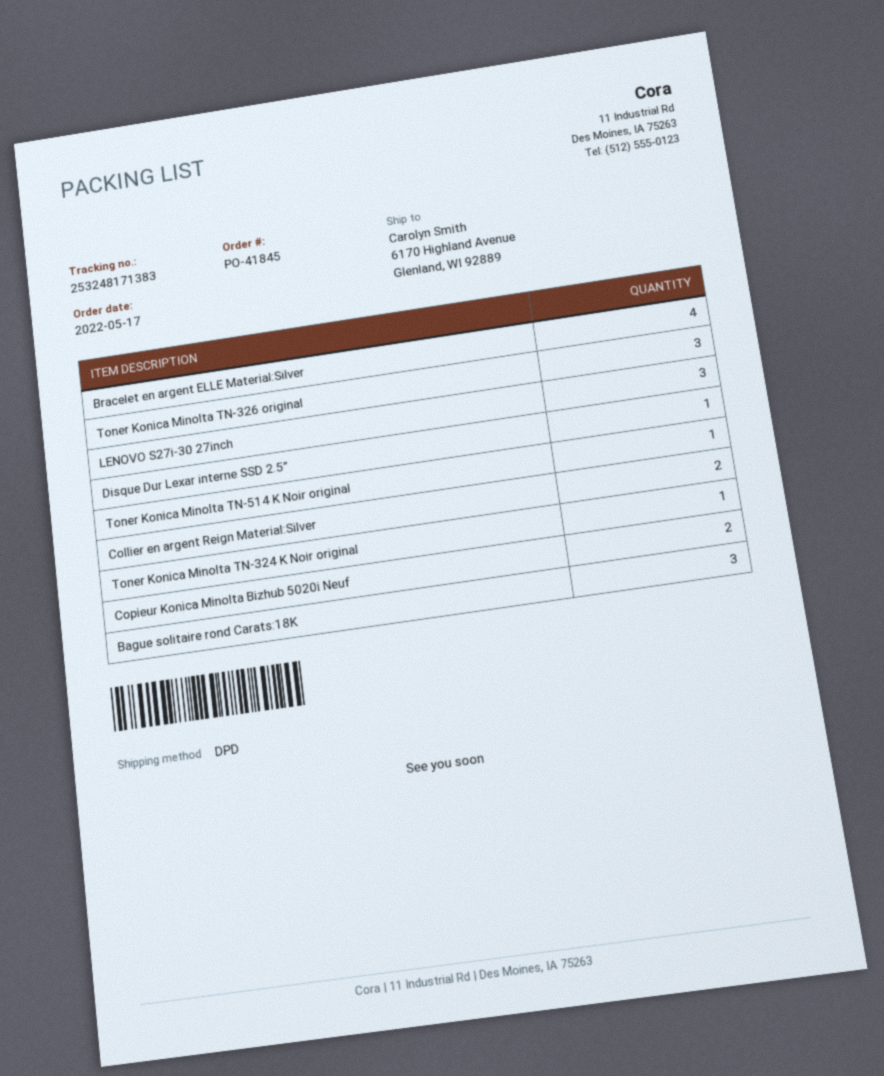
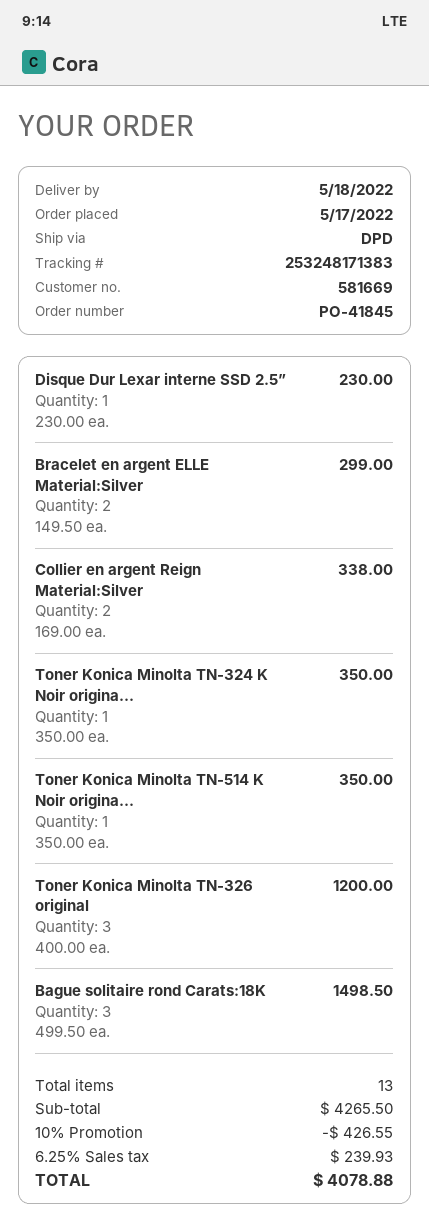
Bracelet en argent ELLE Material:Silver: 4 -> 2
LENOVO S27i-30 27inch: 3 -> none
Copieur Konica Minolta Bizhub 5020i Neuf: 2 -> none

